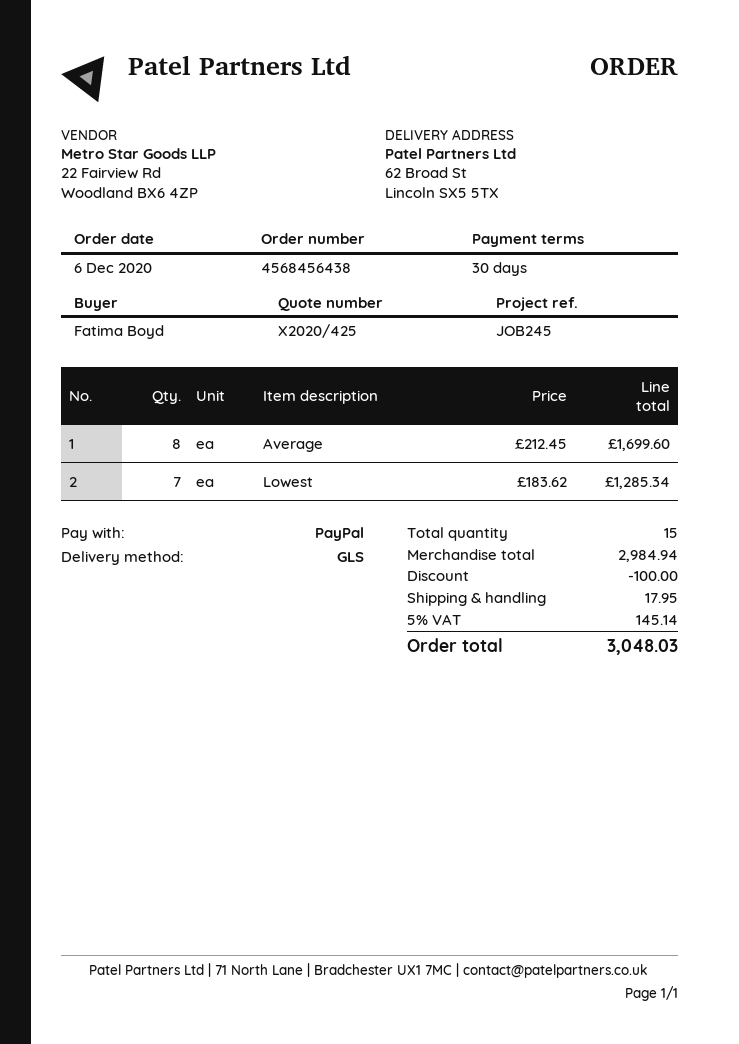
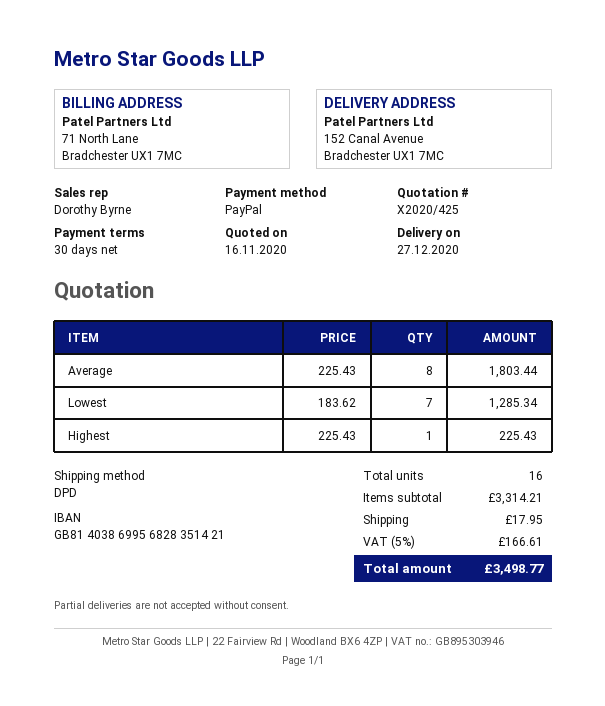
shipping method: GLS -> DPD
ship to: 62 Broad St, Lincoln SX5 5TX -> 152 Canal Avenue, Bradchester UX1 7MC
Average: 8 x 212.45 = 1699.60 -> 8 x 225.43 = 1803.44
Highest: none -> 1 x 225.43 = 225.43
total quantity: 15 -> 16
subtotal: 2984.94 -> 3314.21
discount: 100.00 -> none
tax: 5% = 145.14 -> 5% = 166.61
total: 3048.03 -> 3498.77

